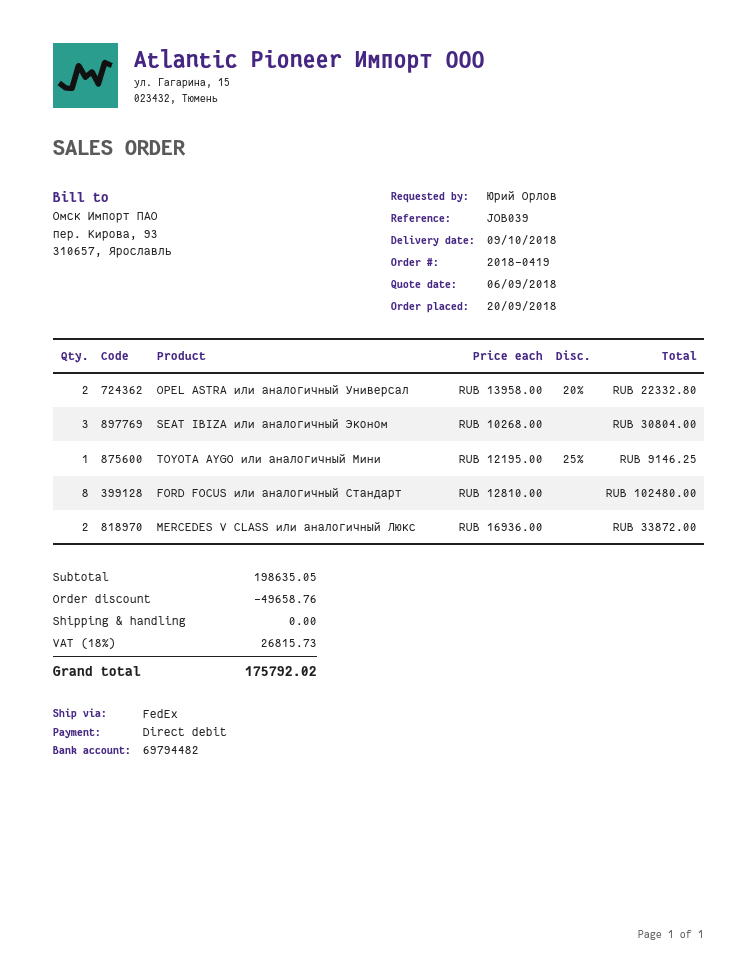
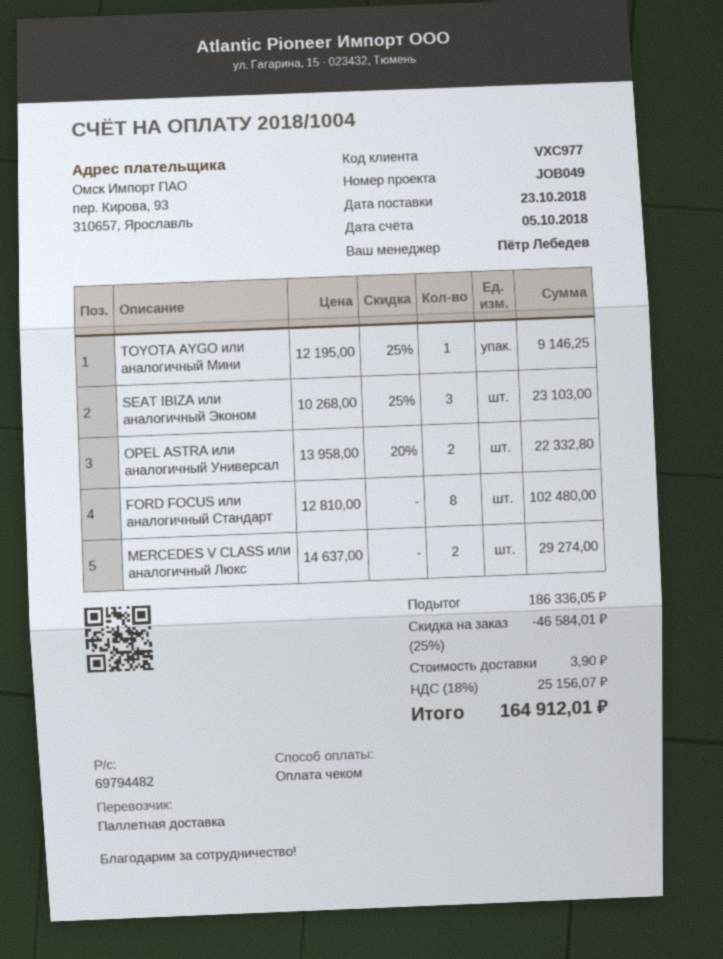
delivery date: 2018-10-09 -> 2018-10-23
reference: JOB039 -> JOB049
payment method: direct debit -> cheque
shipping method: FedEx -> pallet freight
SEAT IBIZA или аналогичный Эконом: 3 x 10268.00 = 30804.00 -> 3 x 10268.00 - 25% = 23103.00
MERCEDES V CLASS или аналогичный Люкс: 2 x 16936.00 = 33872.00 -> 2 x 14637.00 = 29274.00
subtotal: 198635.05 -> 186336.05
discount: 49658.76 -> 46584.01
shipping: 0.00 -> 3.90
tax: 18% = 26815.73 -> 18% = 25156.07
total: 175792.02 -> 164912.01

